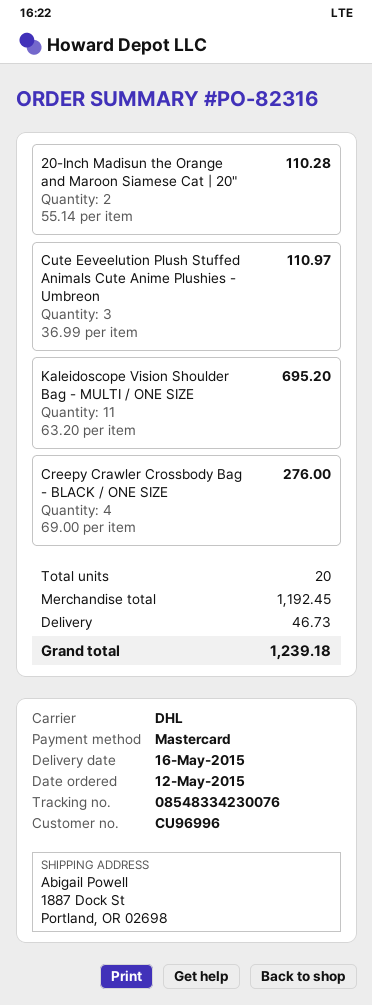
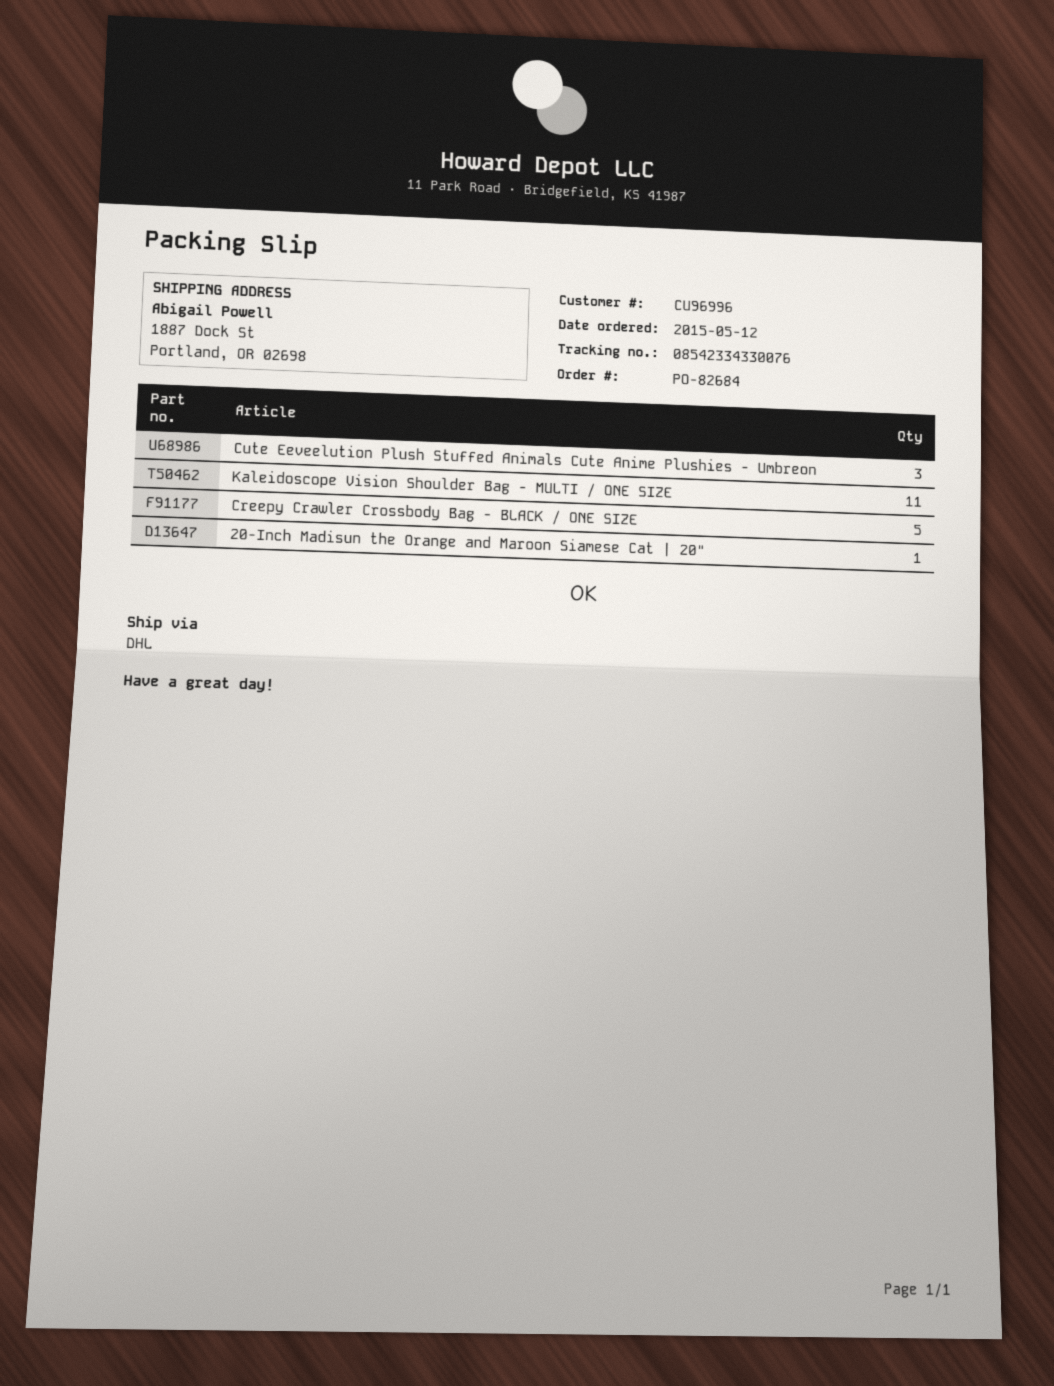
order number: PO-82316 -> PO-82684
tracking number: 08548334230076 -> 08542334330076
20-Inch Madisun the Orange and Maroon Siamese Cat | 20": 2 -> 1
Creepy Crawler Crossbody Bag - BLACK / ONE SIZE: 4 -> 5

